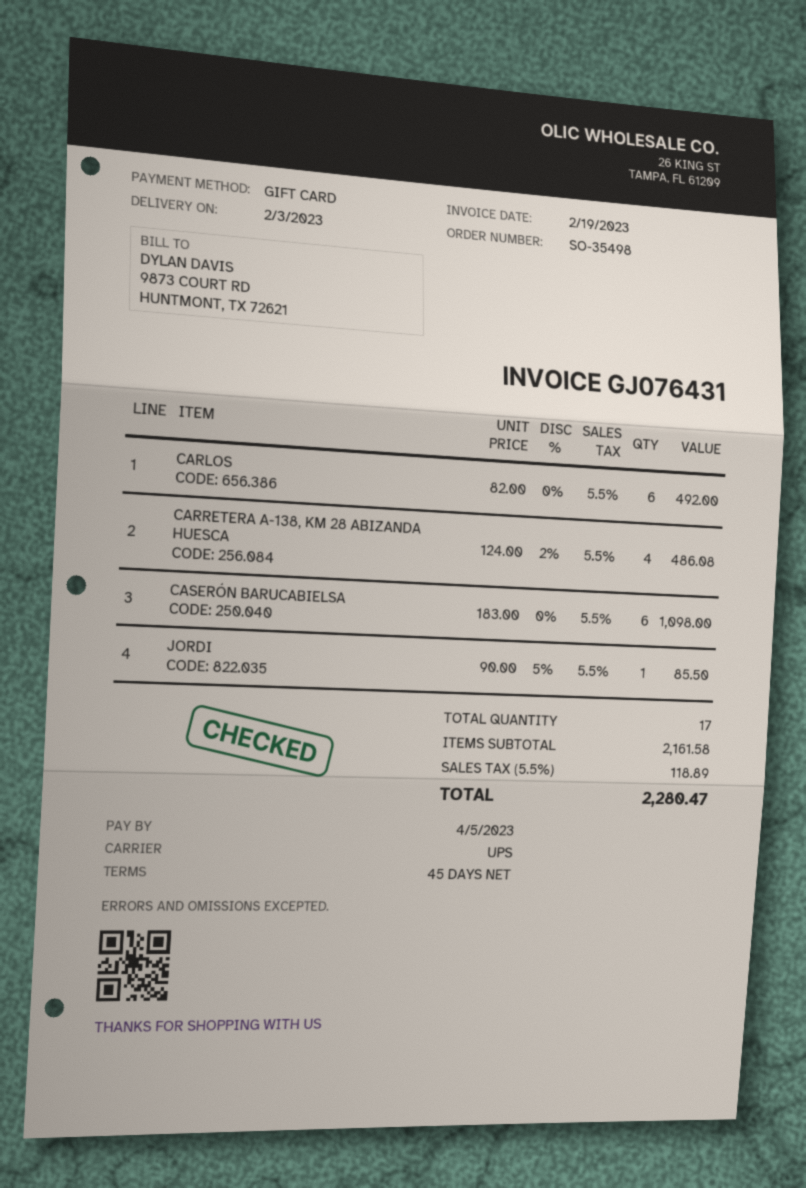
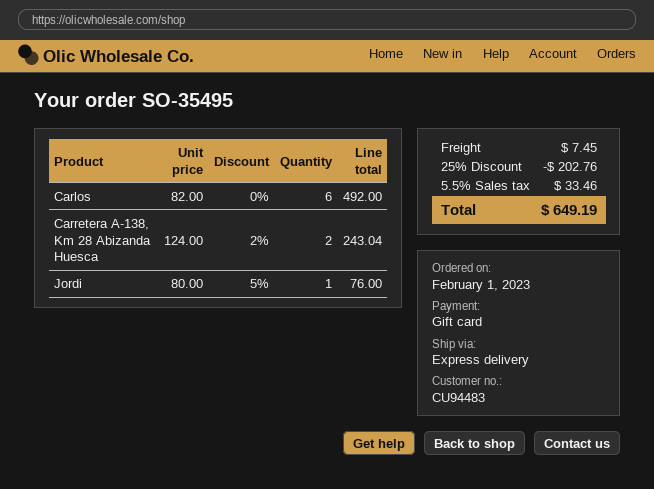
order number: SO-35498 -> SO-35495
shipping method: UPS -> express
CARRETERA A-138, KM 28 ABIZANDA HUESCA: 4 x 124.00 - 2% = 486.08 -> 2 x 124.00 - 2% = 243.04
CASERÓN BARUCABIELSA: 6 x 183.00 = 1098.00 -> none
JORDI: 1 x 90.00 - 5% = 85.50 -> 1 x 80.00 - 5% = 76.00
discount: none -> 25% = 202.76
shipping: none -> 7.45
tax: 5.5% = 118.89 -> 5.5% = 33.46
total: 2280.47 -> 649.19

